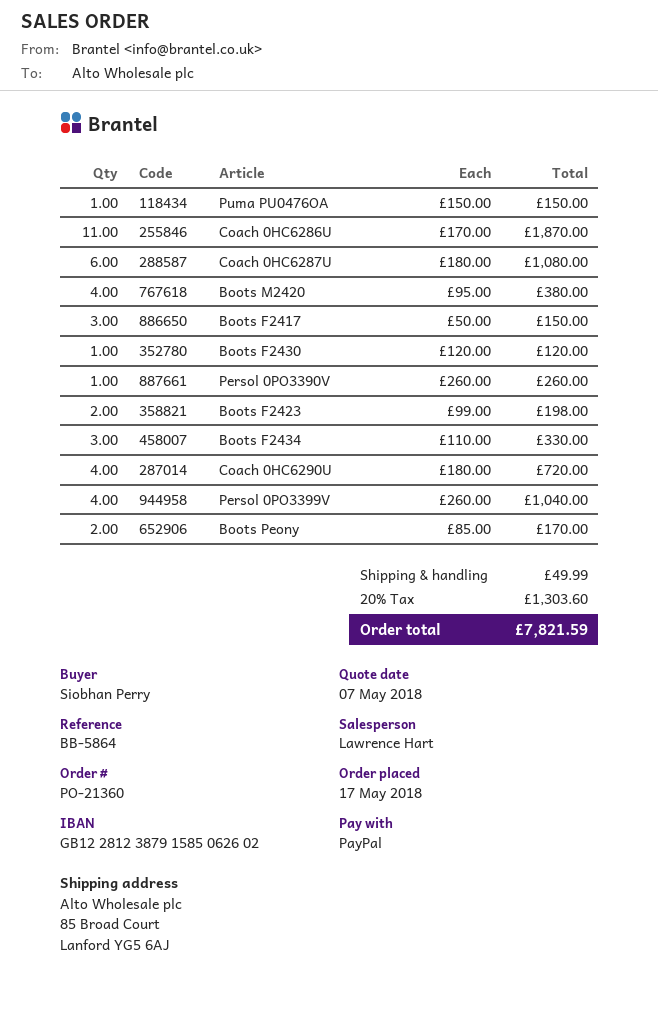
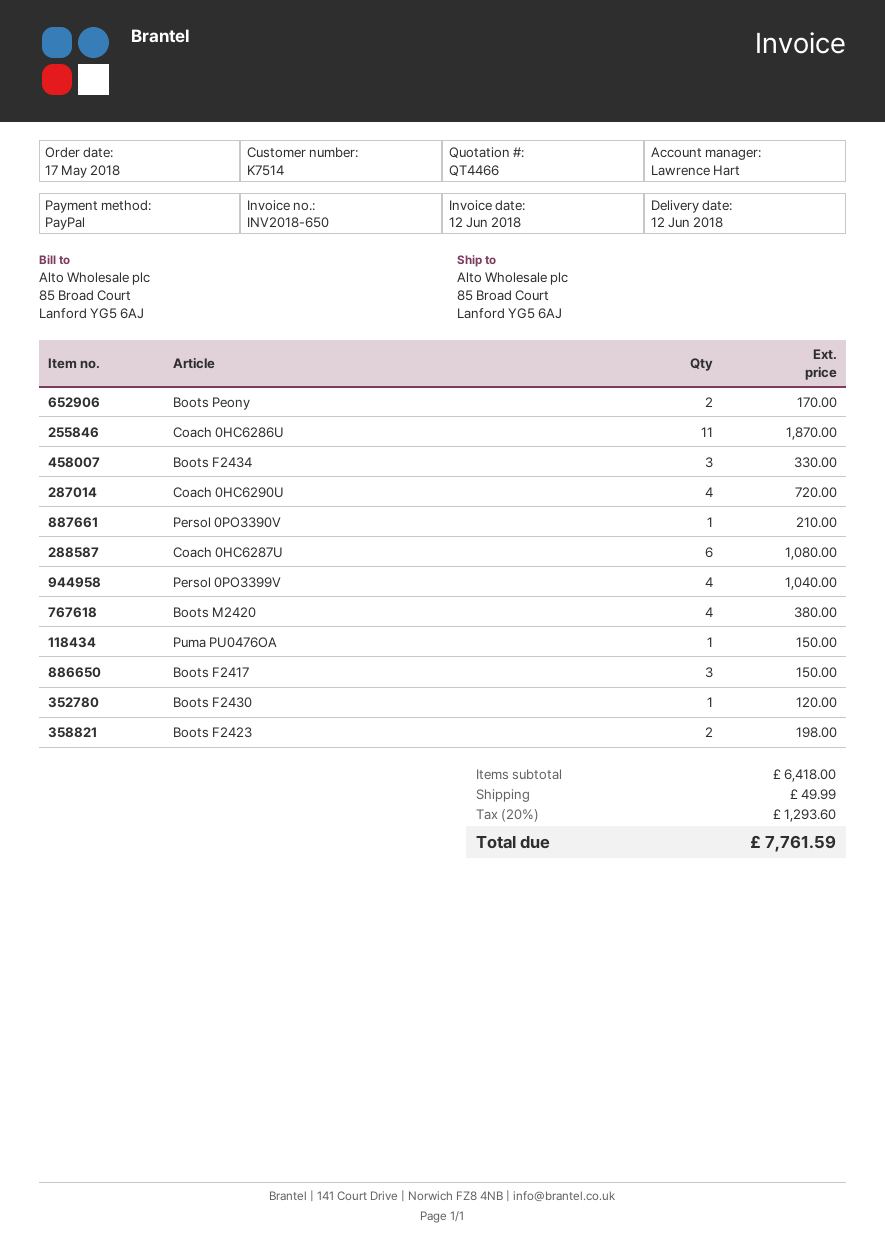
Persol 0PO3390V: 1 for 260.00 -> 1 for 210.00
tax: 20% = 1303.60 -> 20% = 1293.60
total: 7821.59 -> 7761.59

